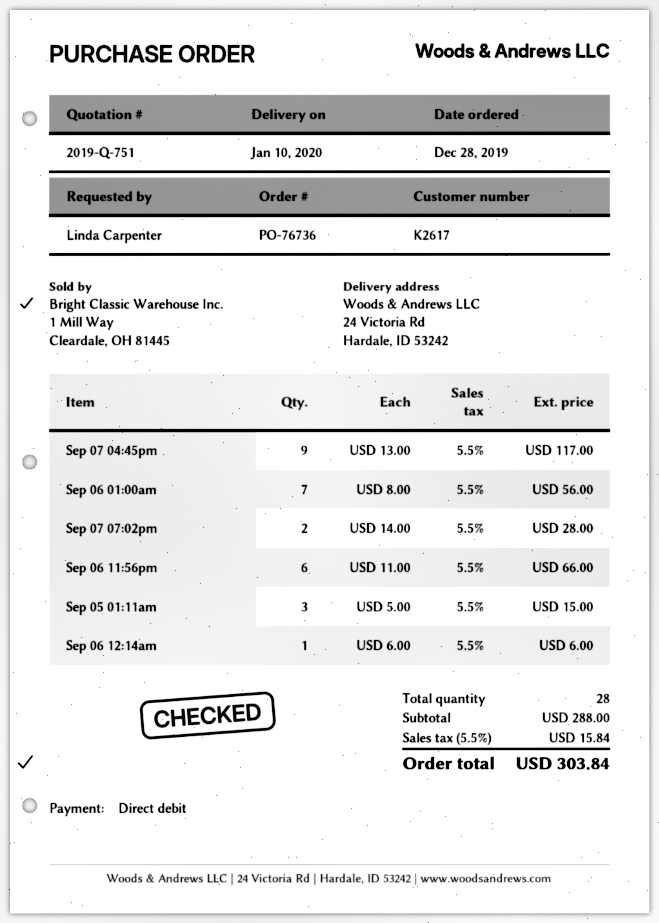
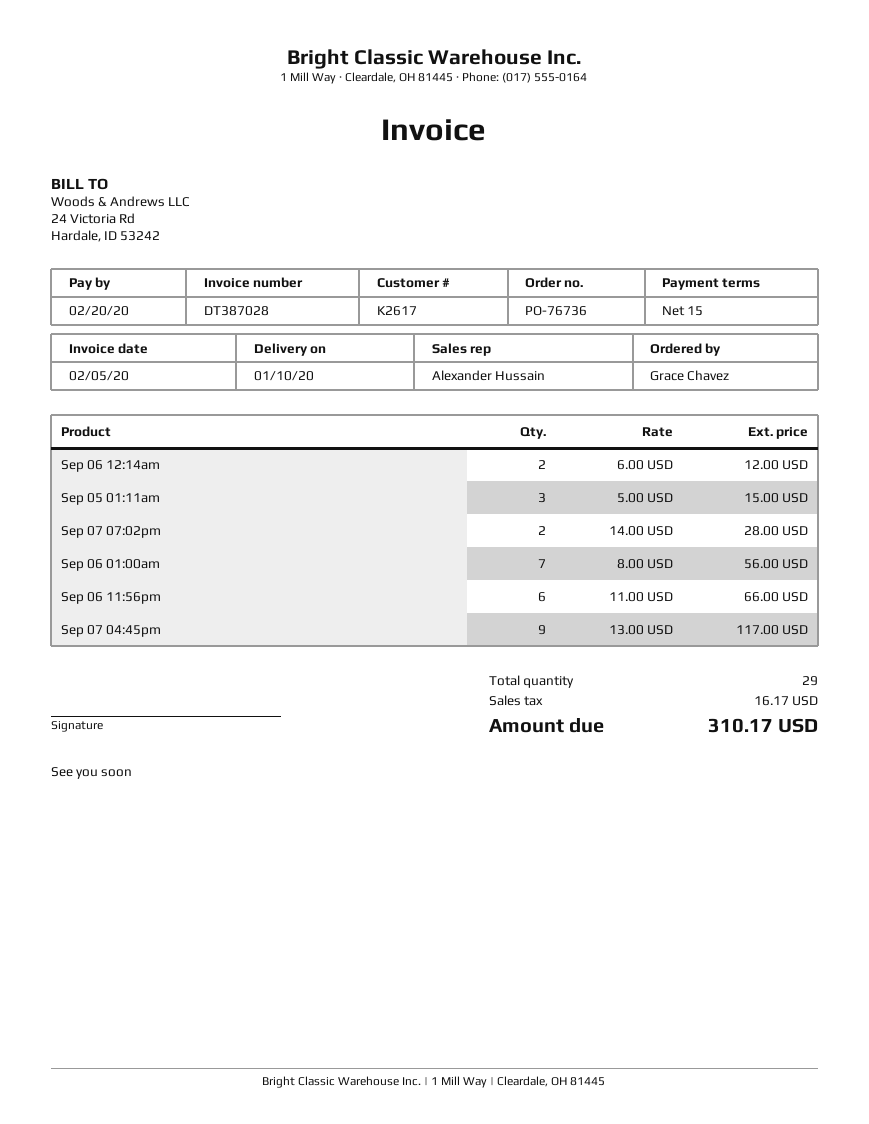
ordered by: Linda Carpenter -> Grace Chavez
Sep 06 12:14am: 1 x 6.00 = 6.00 -> 2 x 6.00 = 12.00
total quantity: 28 -> 29
tax: 15.84 -> 16.17
total: 303.84 -> 310.17

